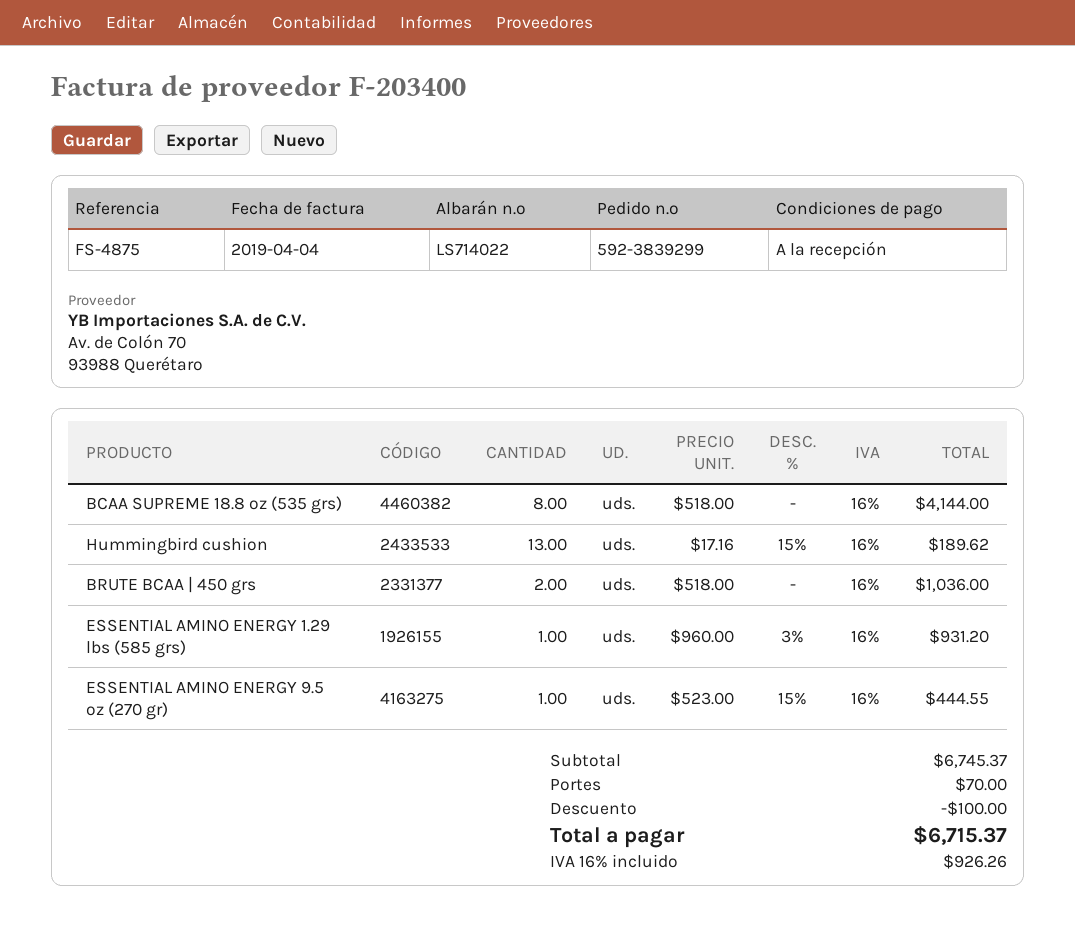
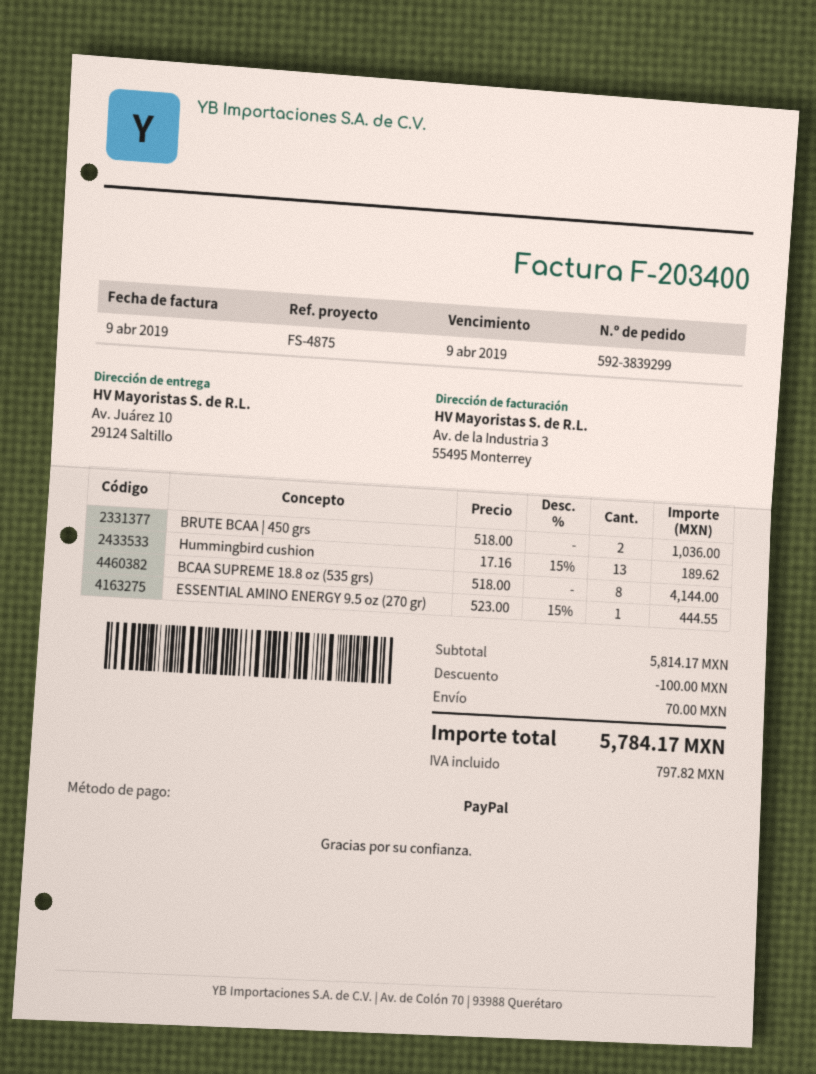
invoice date: 2019-04-04 -> 2019-04-09
ESSENTIAL AMINO ENERGY 1.29 lbs (585 grs): 1 x 960.00 - 3% = 931.20 -> none
subtotal: 6745.37 -> 5814.17
tax: 926.26 -> 797.82
total: 6715.37 -> 5784.17

